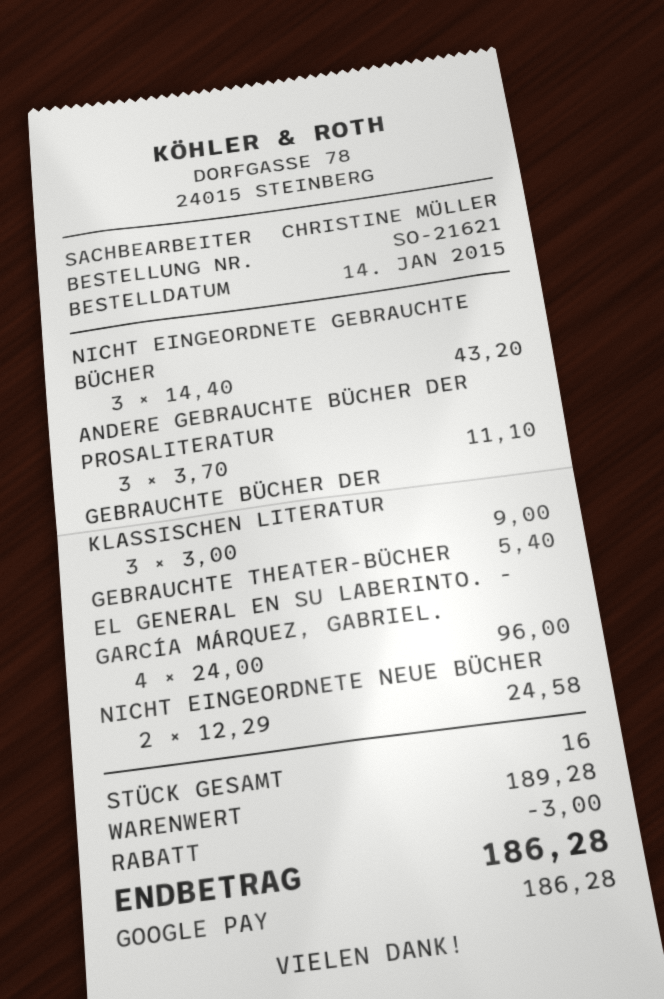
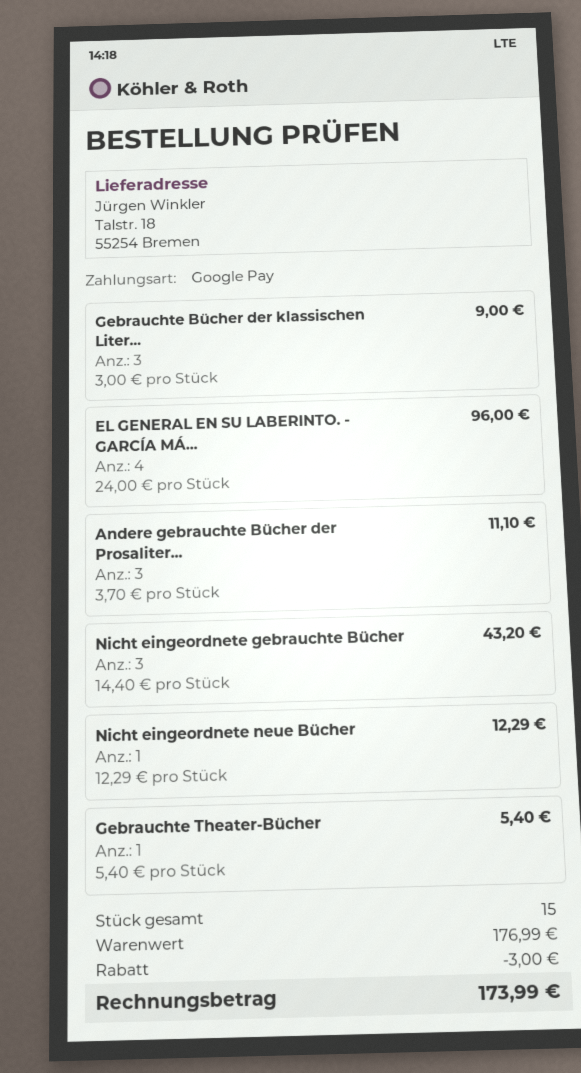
NICHT EINGEORDNETE NEUE BÜCHER: 2 x 12.29 = 24.58 -> 1 x 12.29 = 12.29
total quantity: 16 -> 15
subtotal: 189.28 -> 176.99
total: 186.28 -> 173.99

